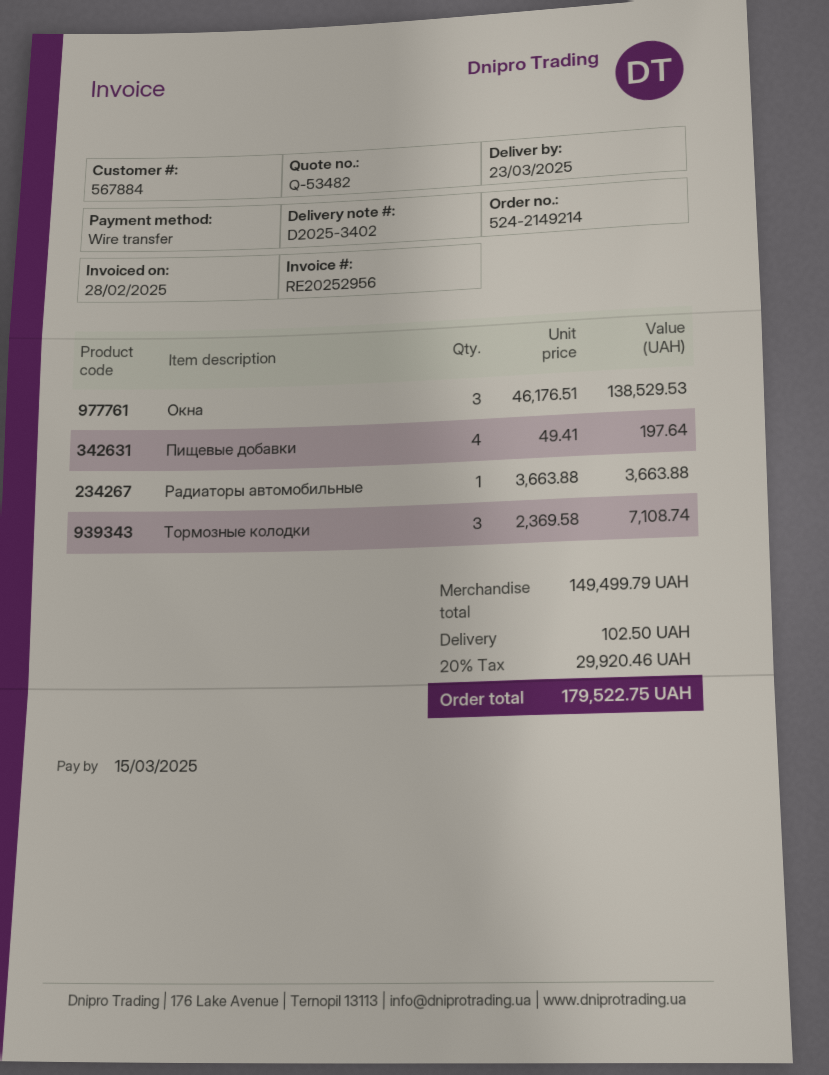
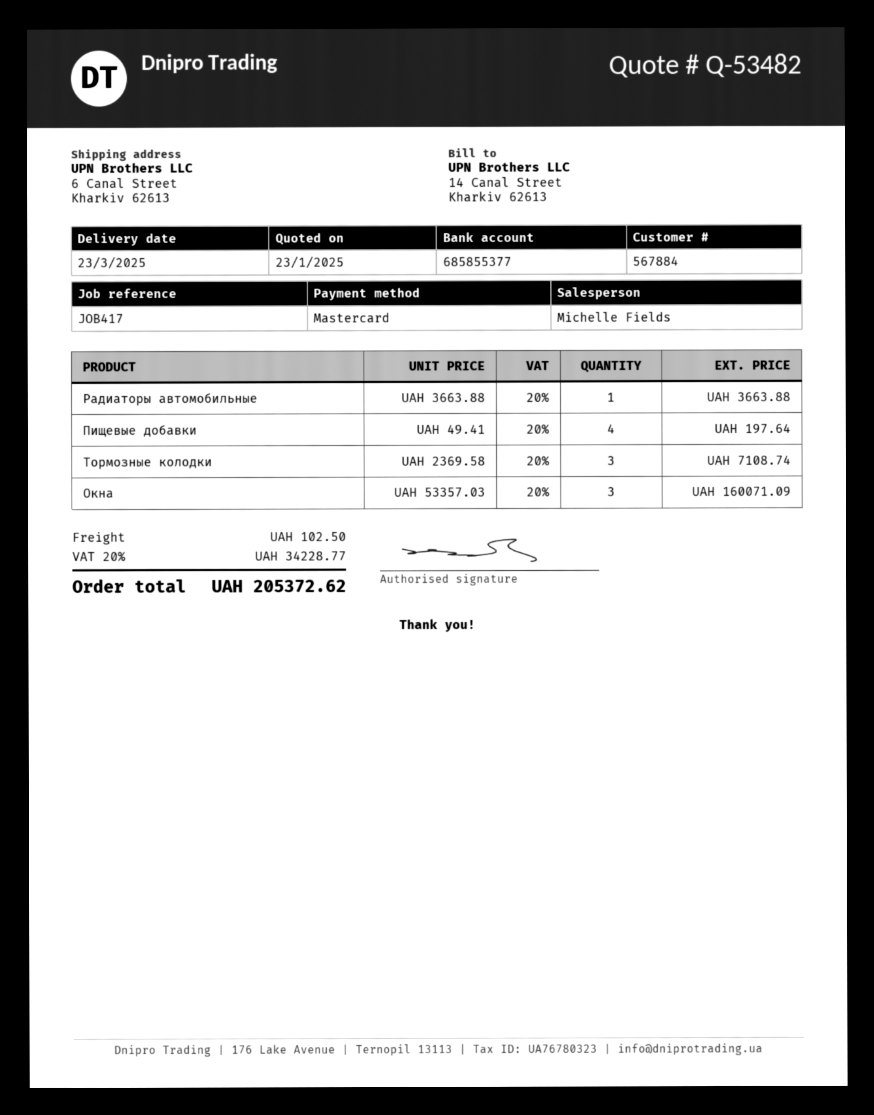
payment method: bank transfer -> Mastercard
Окна: 3 x 46176.51 = 138529.53 -> 3 x 53357.03 = 160071.09
tax: 20% = 29920.46 -> 20% = 34228.77
total: 179522.75 -> 205372.62

